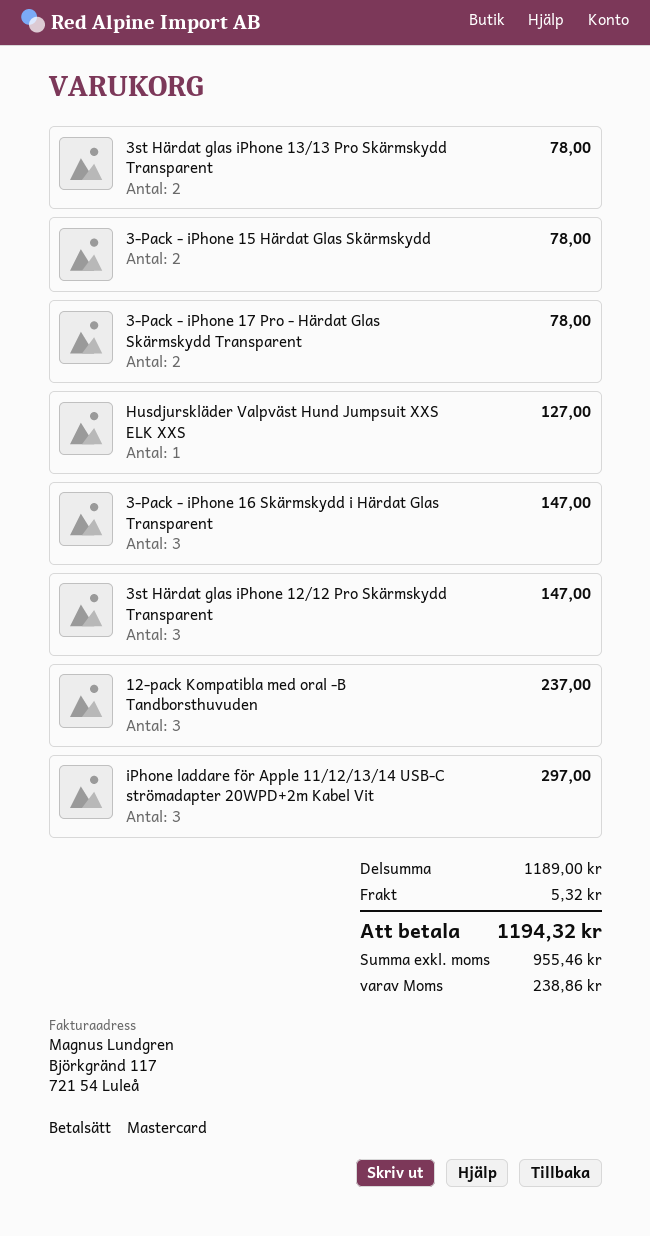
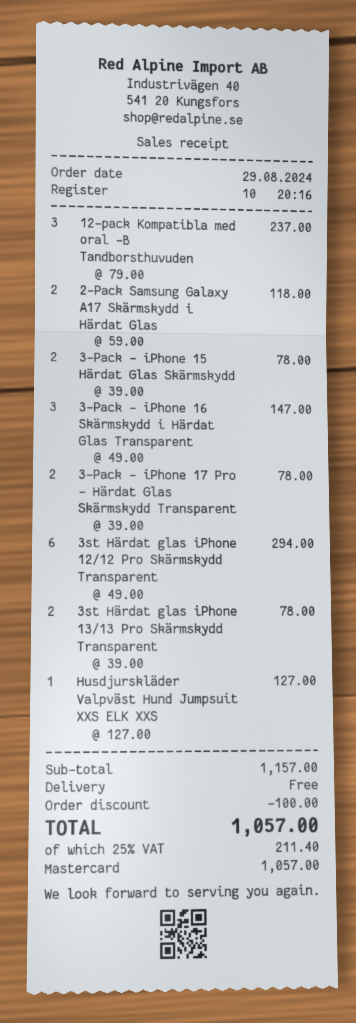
3st Härdat glas iPhone 12/12 Pro Skärmskydd Transparent: 3 for 147.00 -> 6 for 294.00
iPhone laddare för Apple 11/12/13/14 USB-C strömadapter 20WPD+2m Kabel Vit: 3 for 297.00 -> none
2-Pack Samsung Galaxy A17 Skärmskydd i Härdat Glas: none -> 2 for 118.00
subtotal: 1189.00 -> 1157.00
discount: none -> 100.00
shipping: 5.32 -> 0.00
tax: 238.86 -> 211.40
total: 1194.32 -> 1057.00

